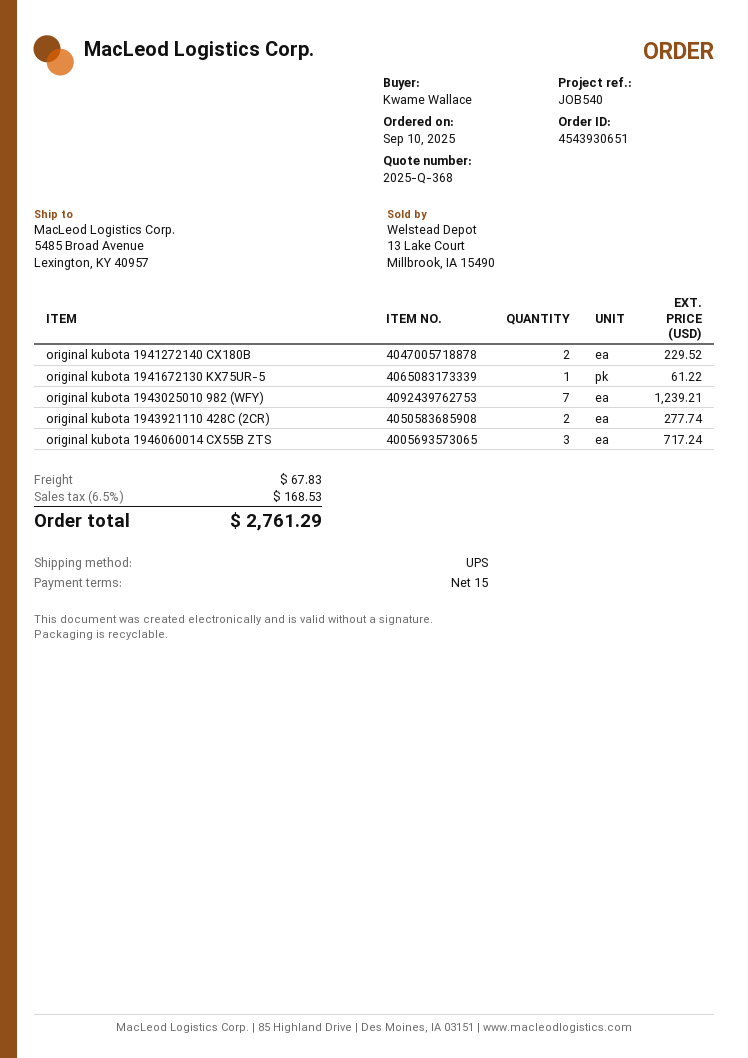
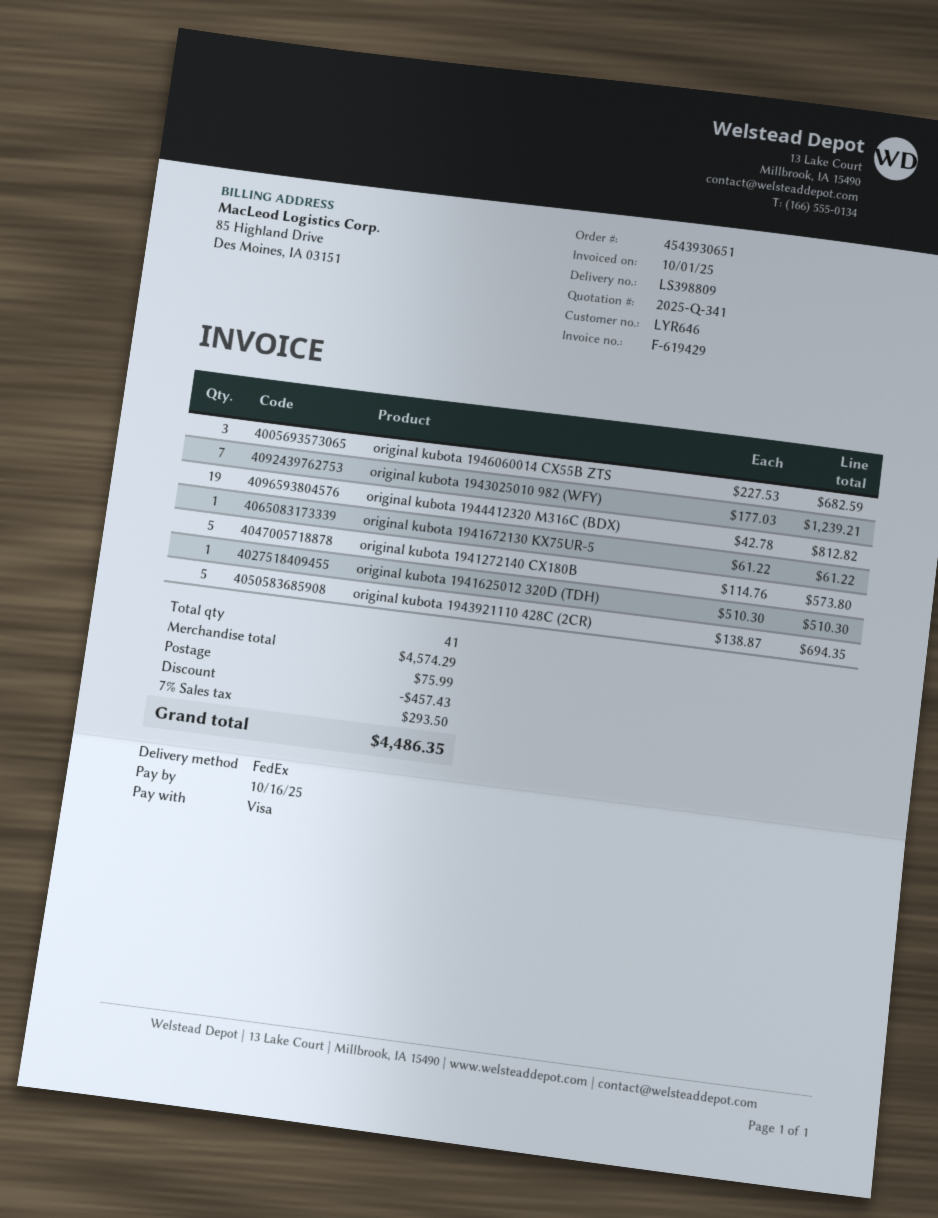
quote number: 2025-Q-368 -> 2025-Q-341
shipping method: UPS -> FedEx
original kubota 1941272140 CX180B: 2 for 229.52 -> 5 for 573.80
original kubota 1943921110 428C (2CR): 2 for 277.74 -> 5 for 694.35
original kubota 1946060014 CX55B ZTS: 3 for 717.24 -> 3 for 682.59
original kubota 1944412320 M316C (BDX): none -> 19 for 812.82
original kubota 1941625012 320D (TDH): none -> 1 for 510.30
discount: none -> 457.43
shipping: 67.83 -> 75.99
tax: 6.5% = 168.53 -> 7% = 293.50
total: 2761.29 -> 4486.35

